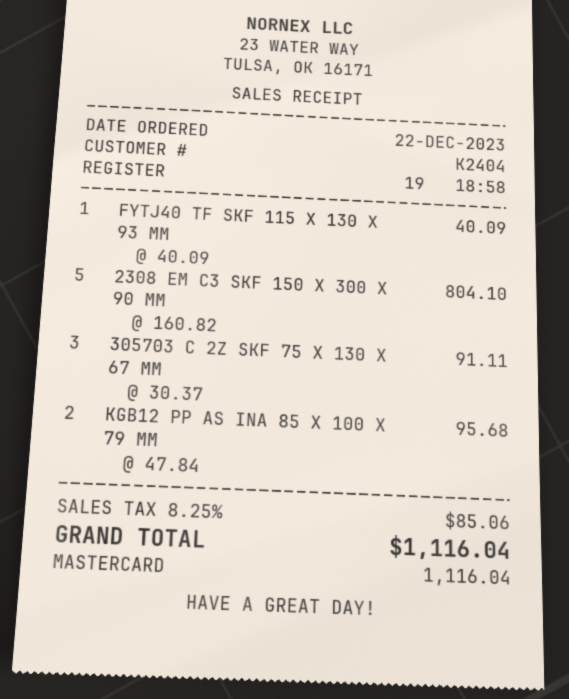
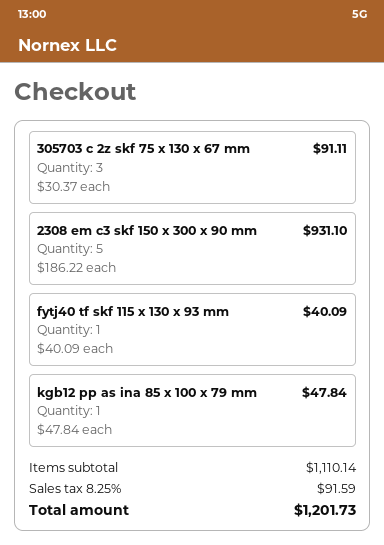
2308 EM C3 SKF 150 X 300 X 90 MM: 5 x 160.82 = 804.10 -> 5 x 186.22 = 931.10
KGB12 PP AS INA 85 X 100 X 79 MM: 2 x 47.84 = 95.68 -> 1 x 47.84 = 47.84
tax: 8.25% = 85.06 -> 8.25% = 91.59
total: 1116.04 -> 1201.73

